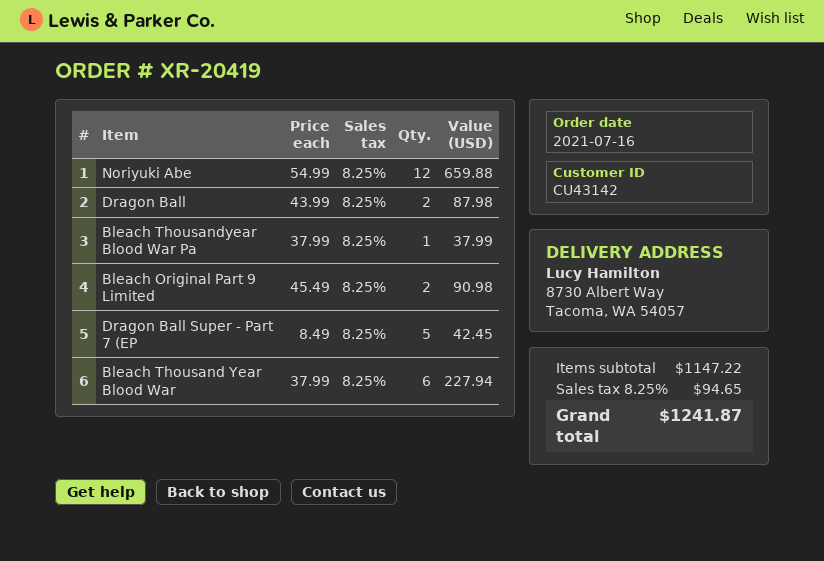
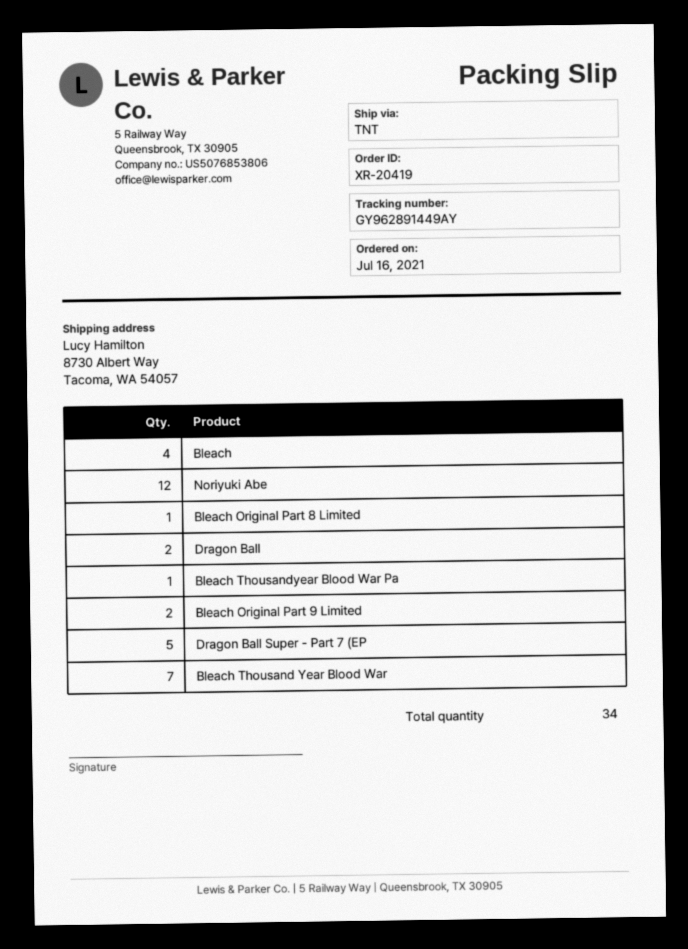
Bleach Thousand Year Blood War: 6 -> 7
Bleach: none -> 4
Bleach Original Part 8 Limited: none -> 1

